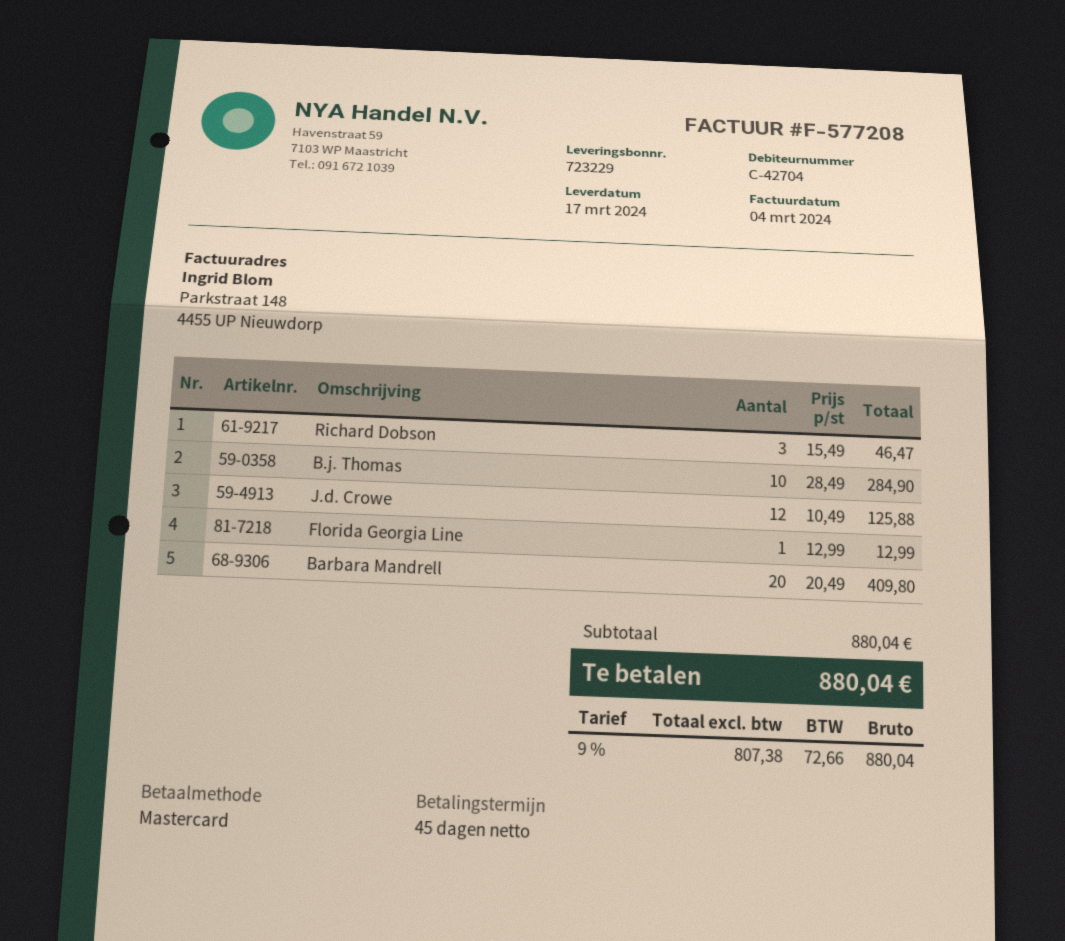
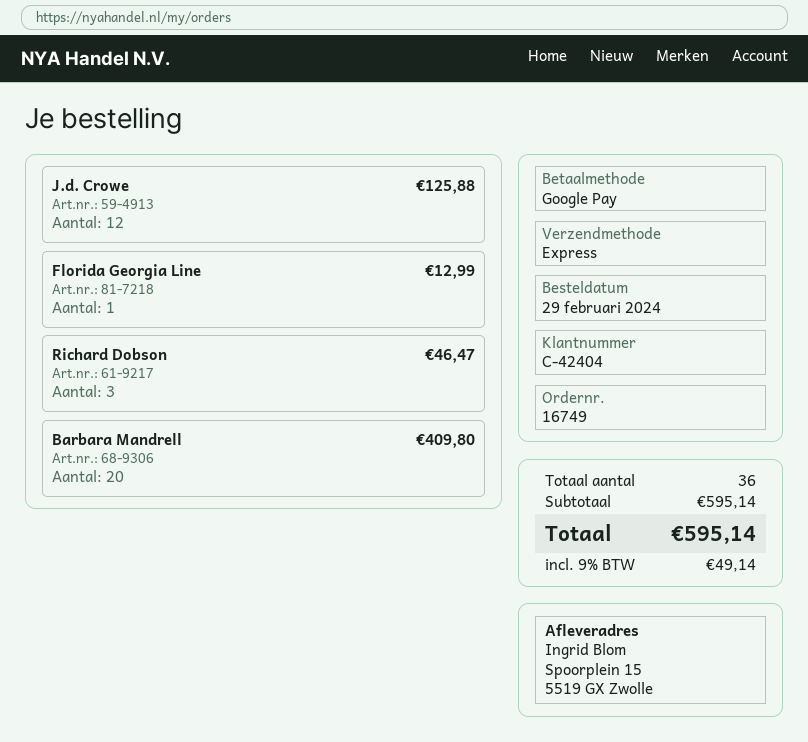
customer number: C-42704 -> C-42404
payment method: Mastercard -> Google Pay
B.j. Thomas: 10 for 284.90 -> none
subtotal: 880.04 -> 595.14
tax: 9% = 72.66 -> 9% = 49.14
total: 880.04 -> 595.14

